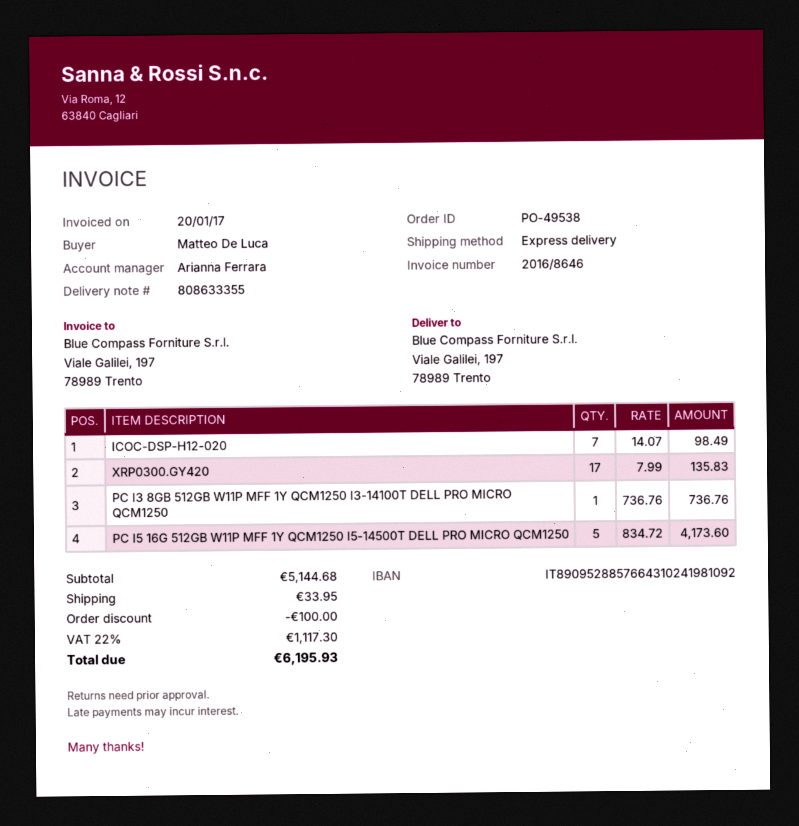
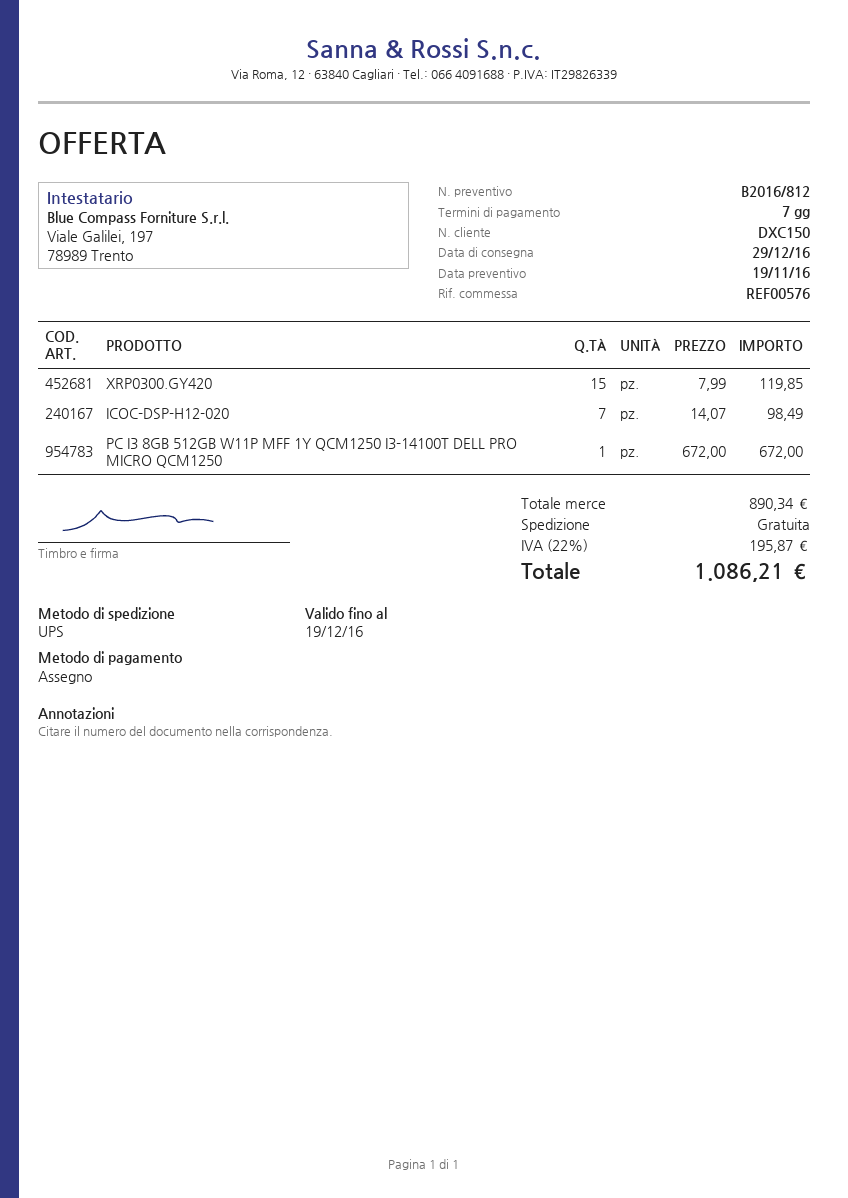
shipping method: express -> UPS
XRP0300.GY420: 17 x 7.99 = 135.83 -> 15 x 7.99 = 119.85
PC I3 8GB 512GB W11P MFF 1Y QCM1250 I3-14100T DELL PRO MICRO QCM1250: 1 x 736.76 = 736.76 -> 1 x 672.00 = 672.00
PC I5 16G 512GB W11P MFF 1Y QCM1250 I5-14500T DELL PRO MICRO QCM1250: 5 x 834.72 = 4173.60 -> none
subtotal: 5144.68 -> 890.34
discount: 100.00 -> none
shipping: 33.95 -> 0.00
tax: 22% = 1117.30 -> 22% = 195.87
total: 6195.93 -> 1086.21

